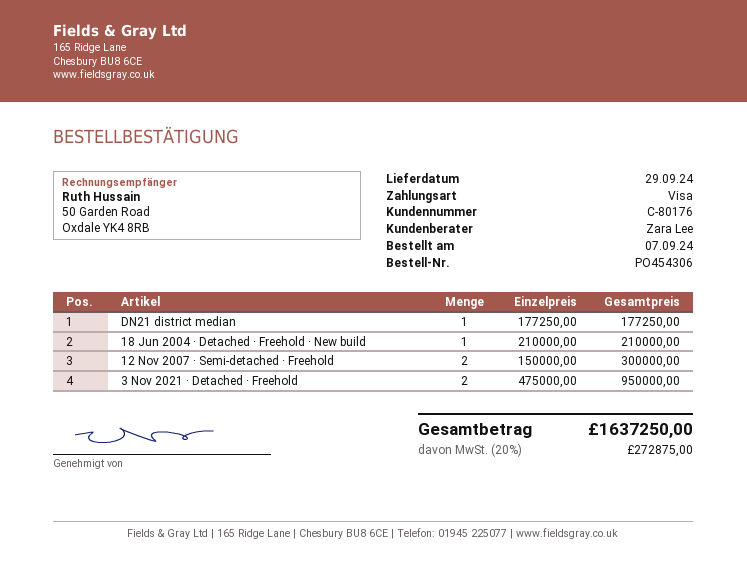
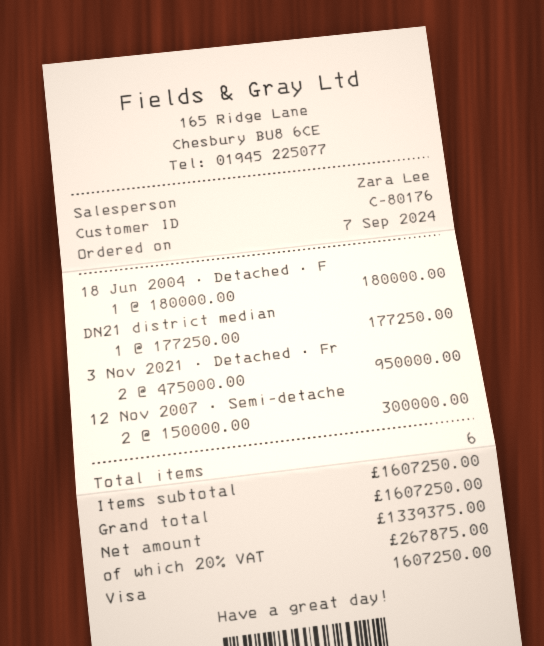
18 Jun 2004 · Detached · Freehold · New build: 1 x 210000.00 = 210000.00 -> 1 x 180000.00 = 180000.00
tax: 20% = 272875.00 -> 20% = 267875.00
total: 1637250.00 -> 1607250.00

